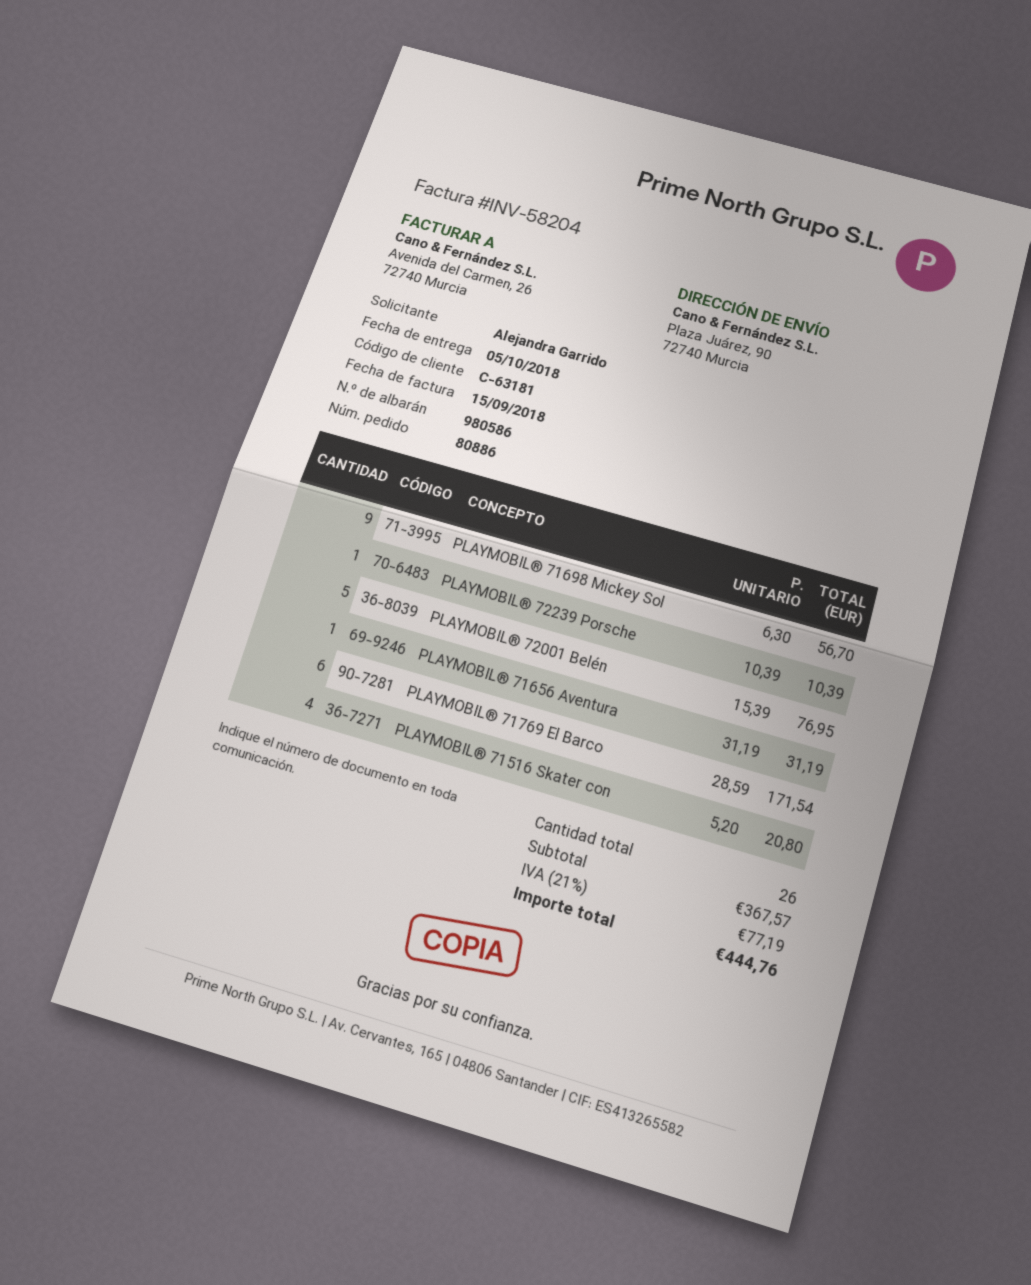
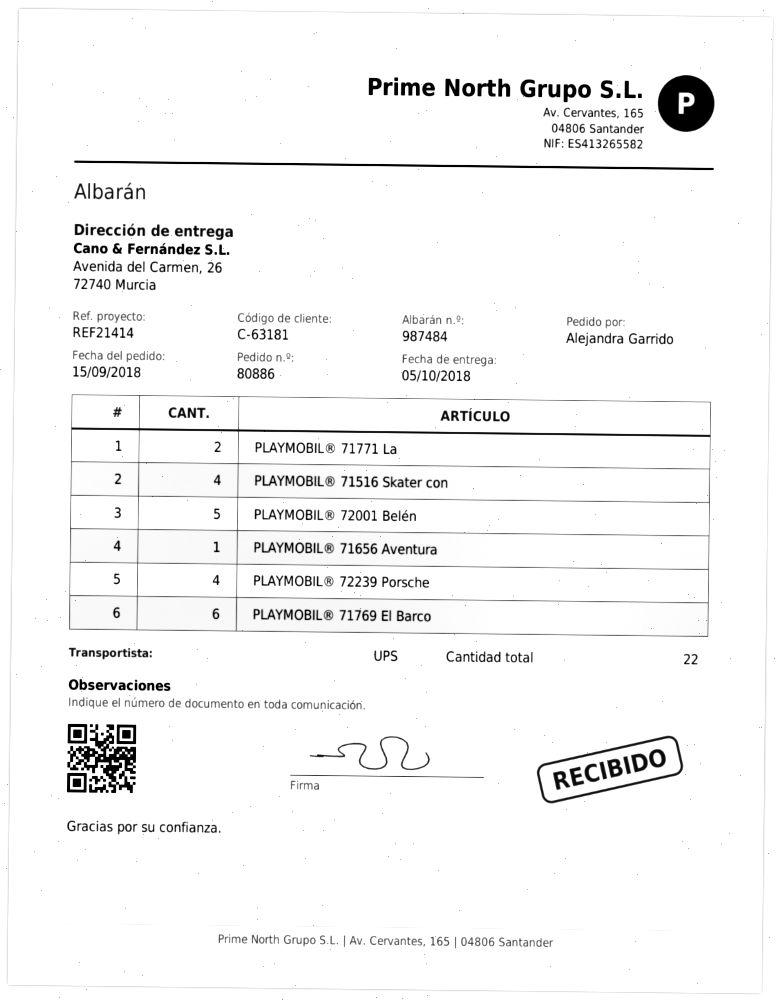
delivery note number: 980586 -> 987484
ship to: Plaza Juárez, 90, 72740 Murcia -> Avenida del Carmen, 26, 72740 Murcia
PLAYMOBIL® 71698 Mickey Sol: 9 -> none
PLAYMOBIL® 72239 Porsche: 1 -> 4
PLAYMOBIL® 71771 La: none -> 2
total quantity: 26 -> 22

